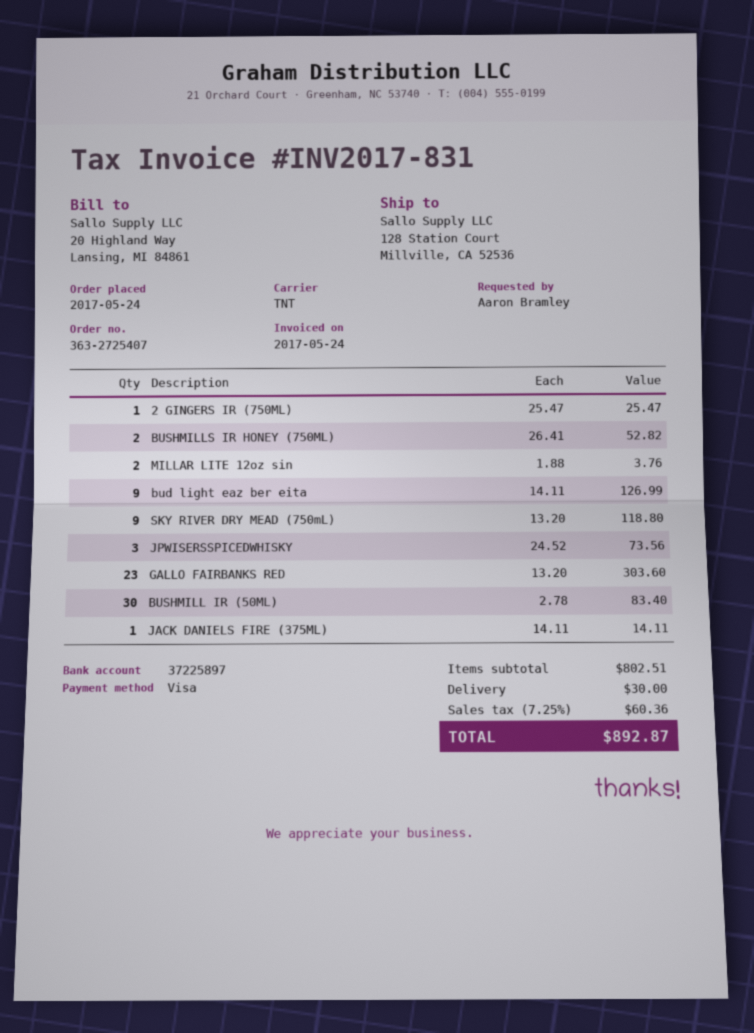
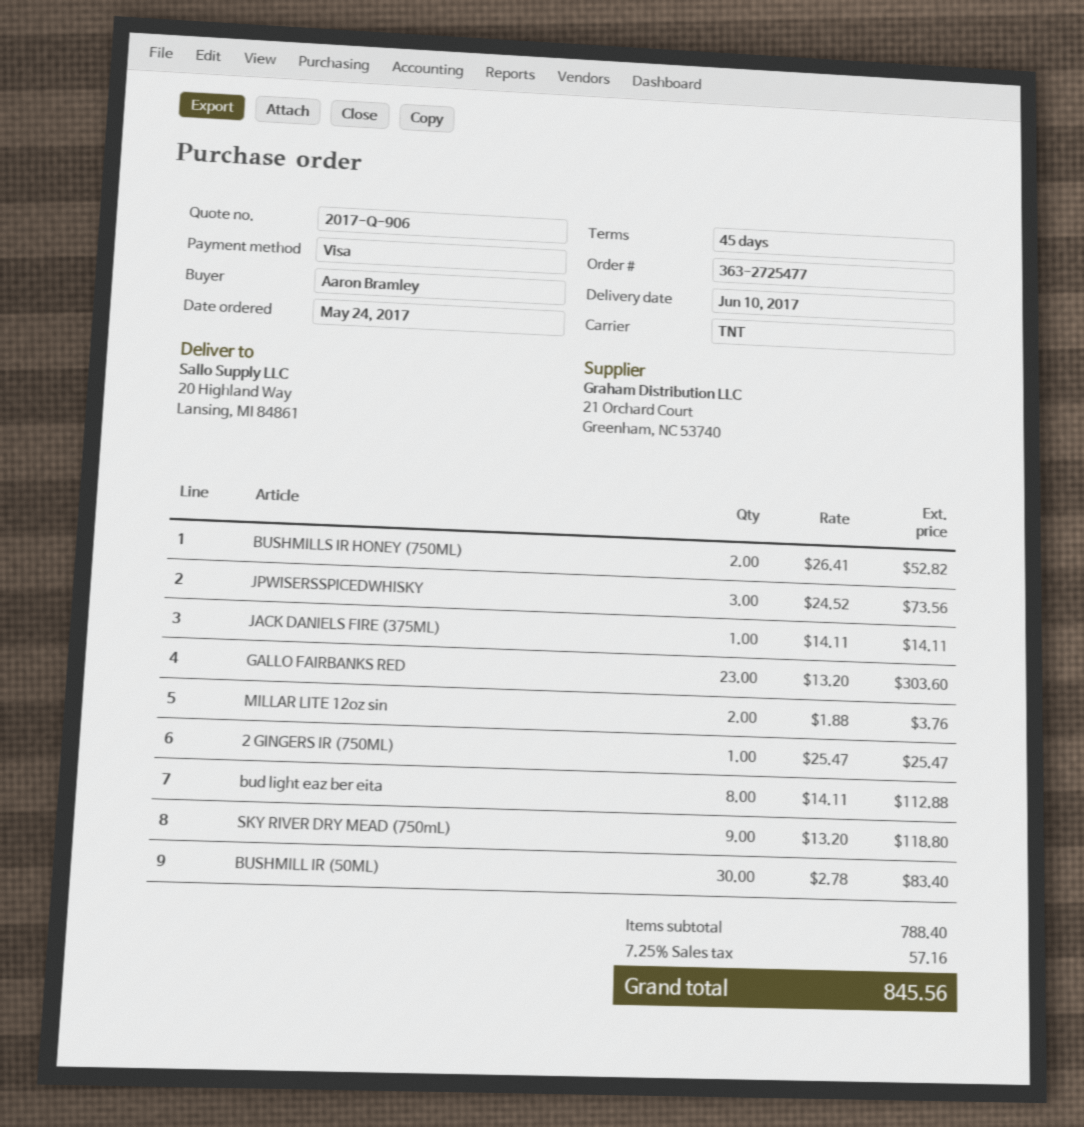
order number: 363-2725407 -> 363-2725477
ship to: 128 Station Court, Millville, CA 52536 -> 20 Highland Way, Lansing, MI 84861
bud light eaz ber eita: 9 x 14.11 = 126.99 -> 8 x 14.11 = 112.88
subtotal: 802.51 -> 788.40
shipping: 30.00 -> none
tax: 7.25% = 60.36 -> 7.25% = 57.16
total: 892.87 -> 845.56

